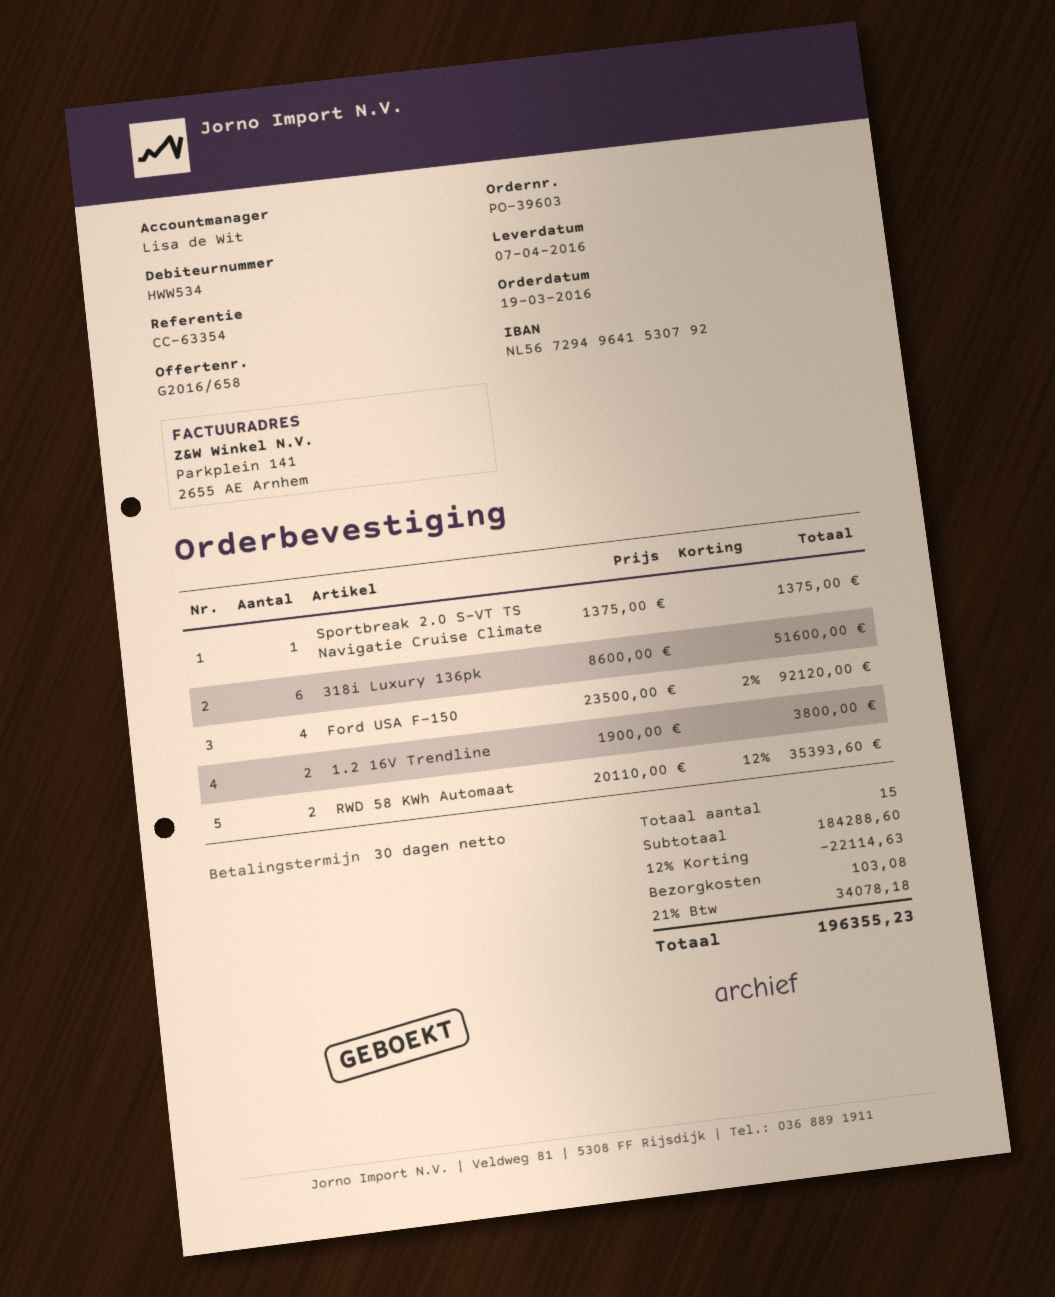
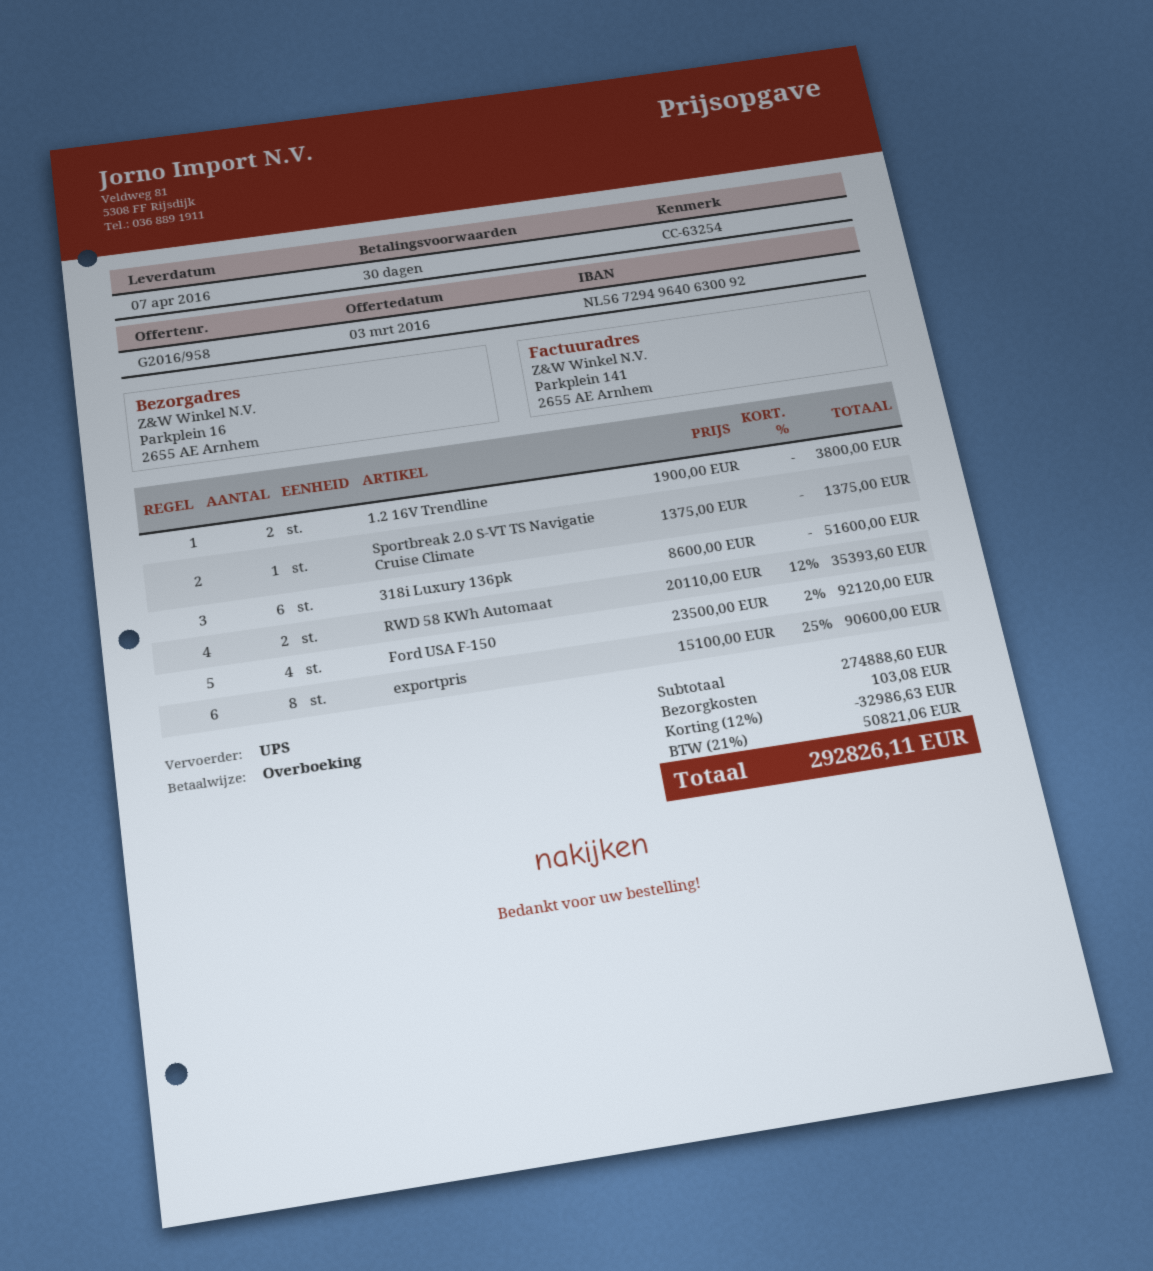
quote number: G2016/658 -> G2016/958
reference: CC-63354 -> CC-63254
bank account: NL5672949641530792 -> NL5672949640630092
exportpris: none -> 8 x 15100.00 - 25% = 90600.00
subtotal: 184288.60 -> 274888.60
discount: 12% = 22114.63 -> 12% = 32986.63
tax: 21% = 34078.18 -> 21% = 50821.06
total: 196355.23 -> 292826.11

